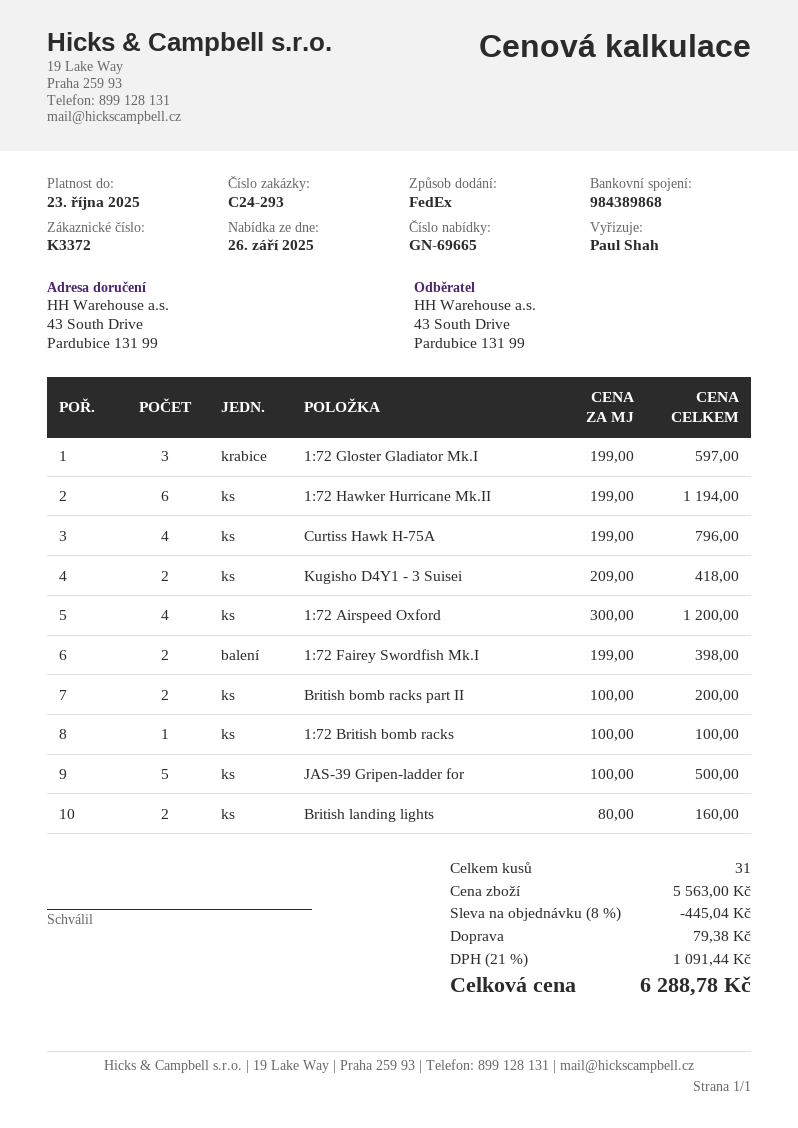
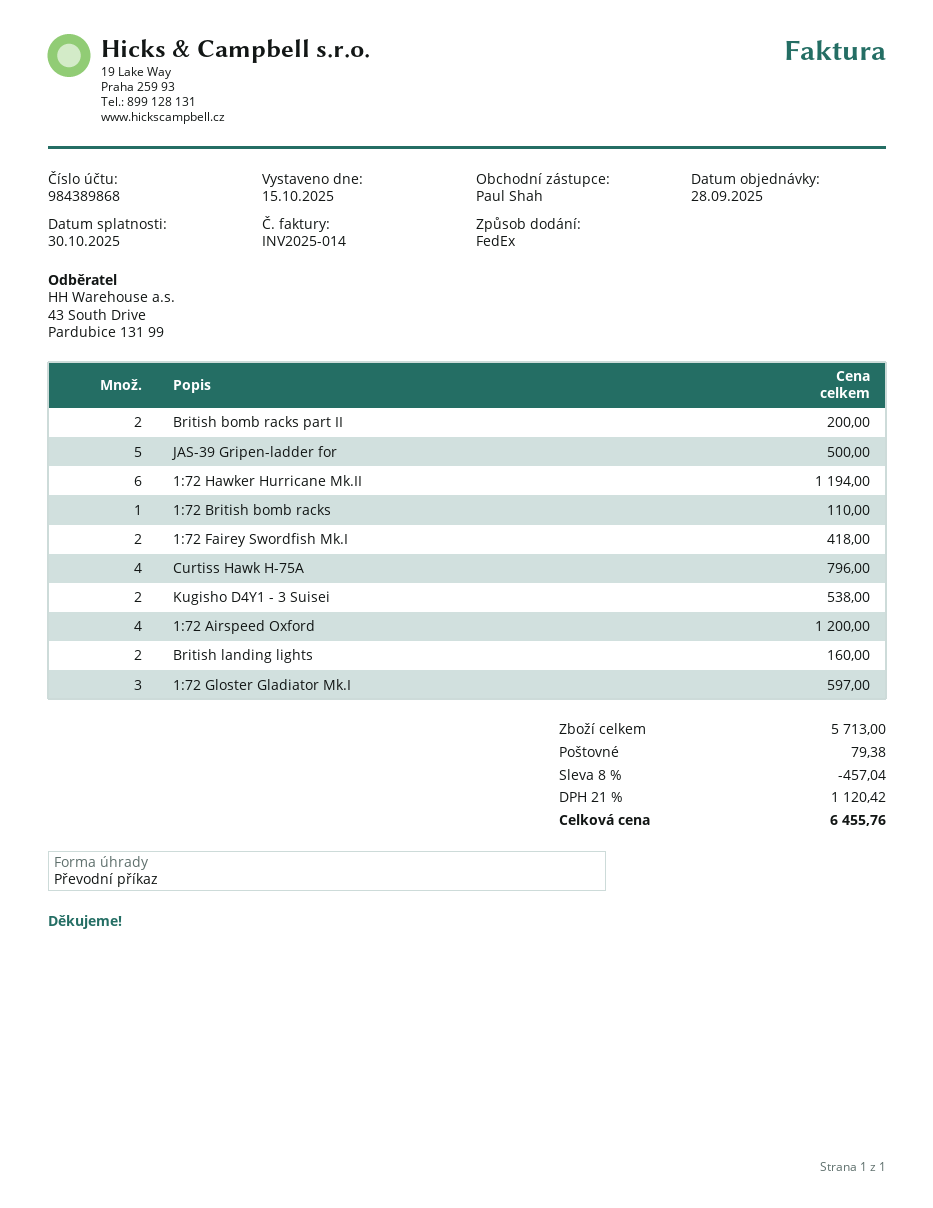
Kugisho D4Y1 - 3 Suisei: 2 for 418.00 -> 2 for 538.00
1:72 Fairey Swordfish Mk.I: 2 for 398.00 -> 2 for 418.00
1:72 British bomb racks: 1 for 100.00 -> 1 for 110.00
subtotal: 5563.00 -> 5713.00
discount: 8% = 445.04 -> 8% = 457.04
tax: 21% = 1091.44 -> 21% = 1120.42
total: 6288.78 -> 6455.76

